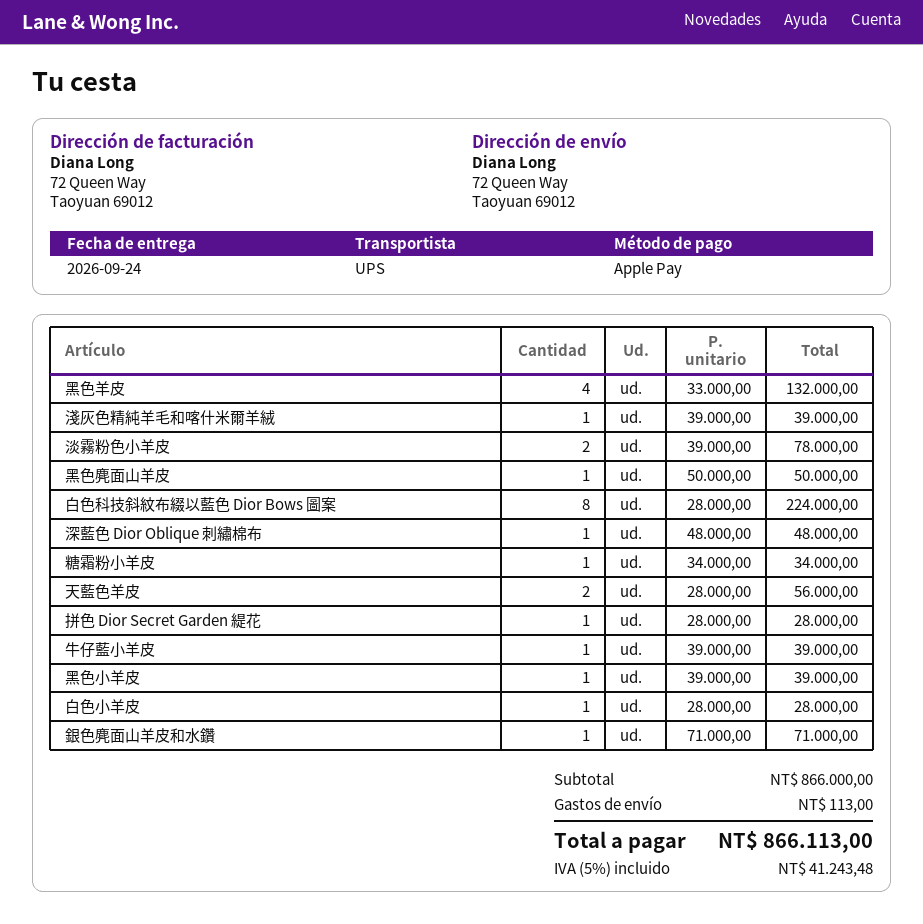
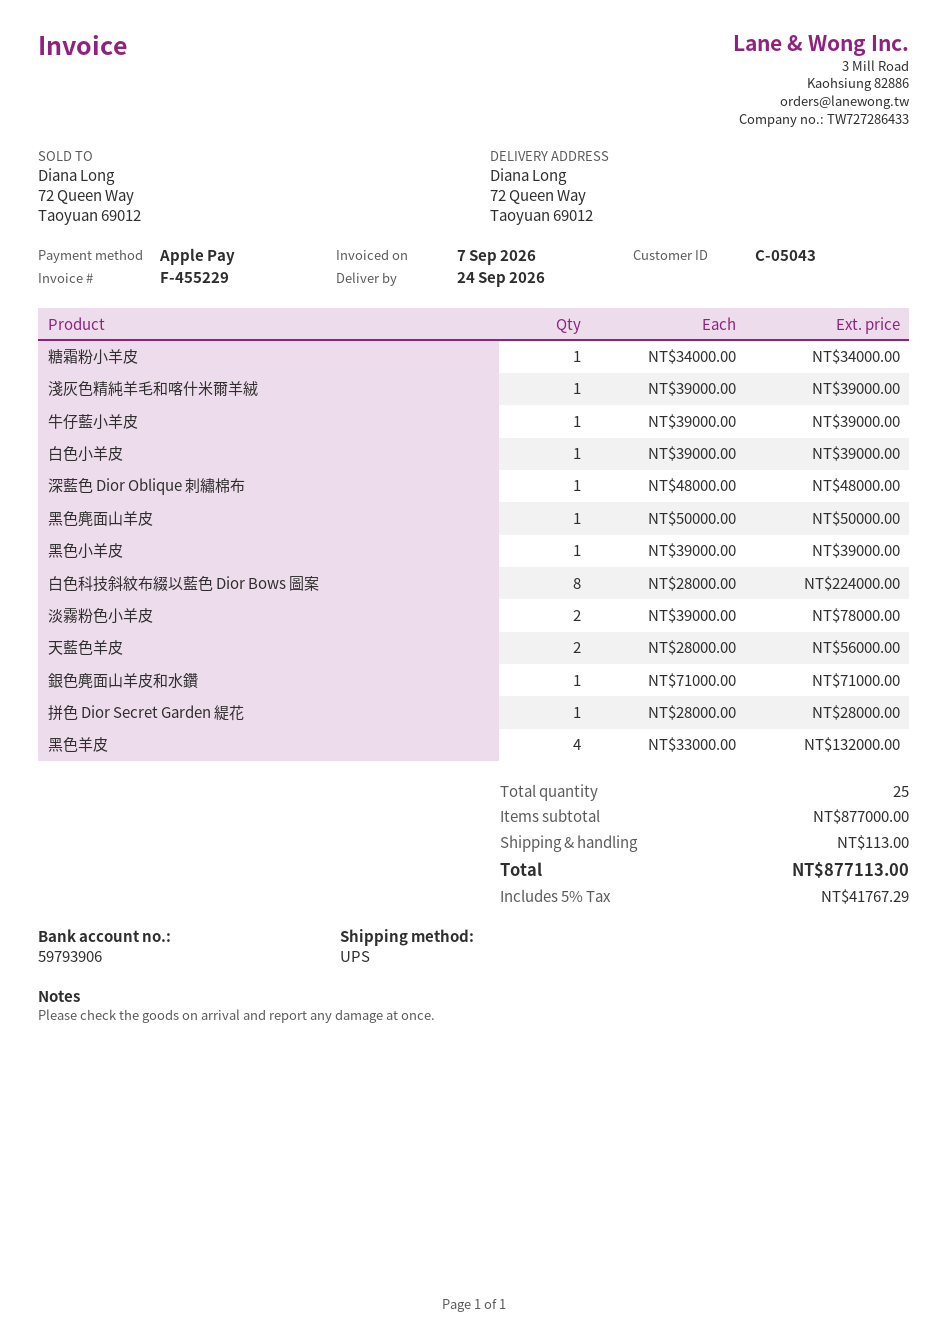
白色小羊皮: 1 x 28000.00 = 28000.00 -> 1 x 39000.00 = 39000.00
subtotal: 866000.00 -> 877000.00
tax: 5% = 41243.48 -> 5% = 41767.29
total: 866113.00 -> 877113.00

